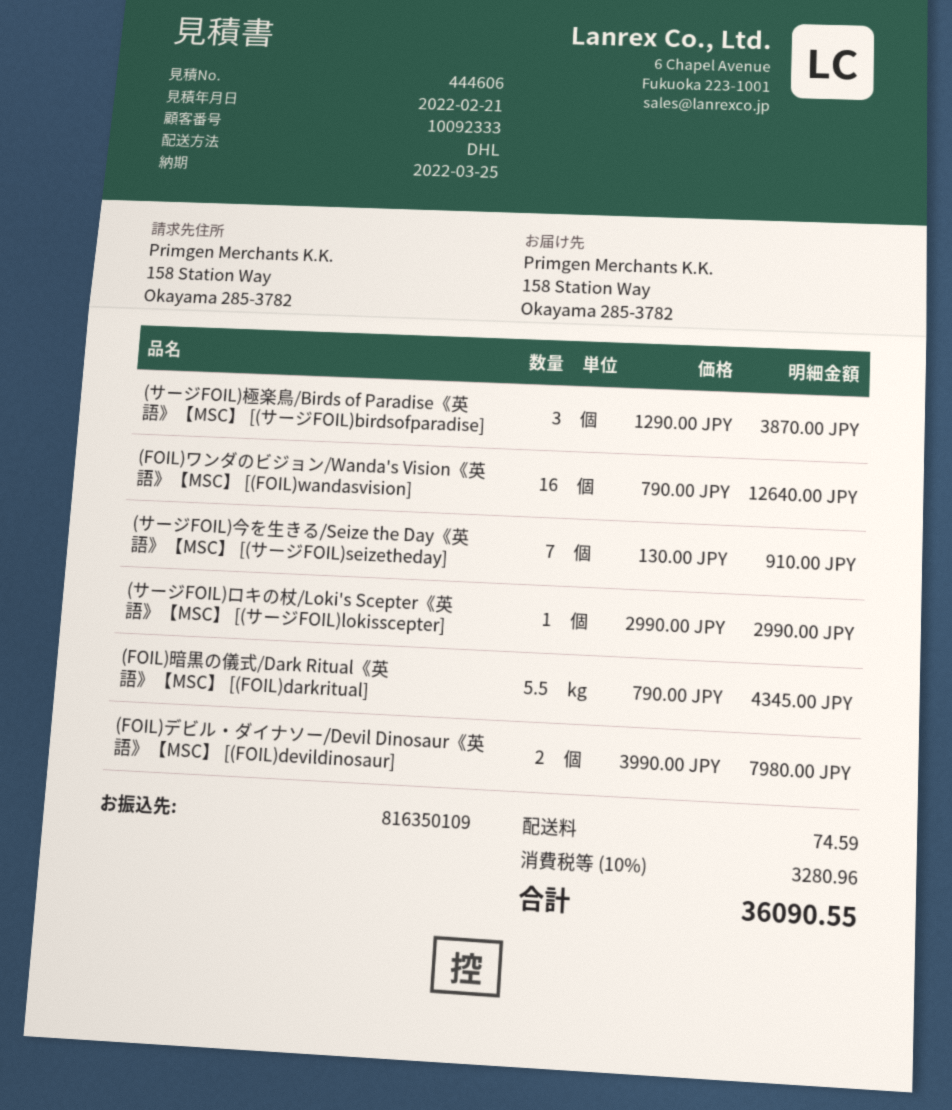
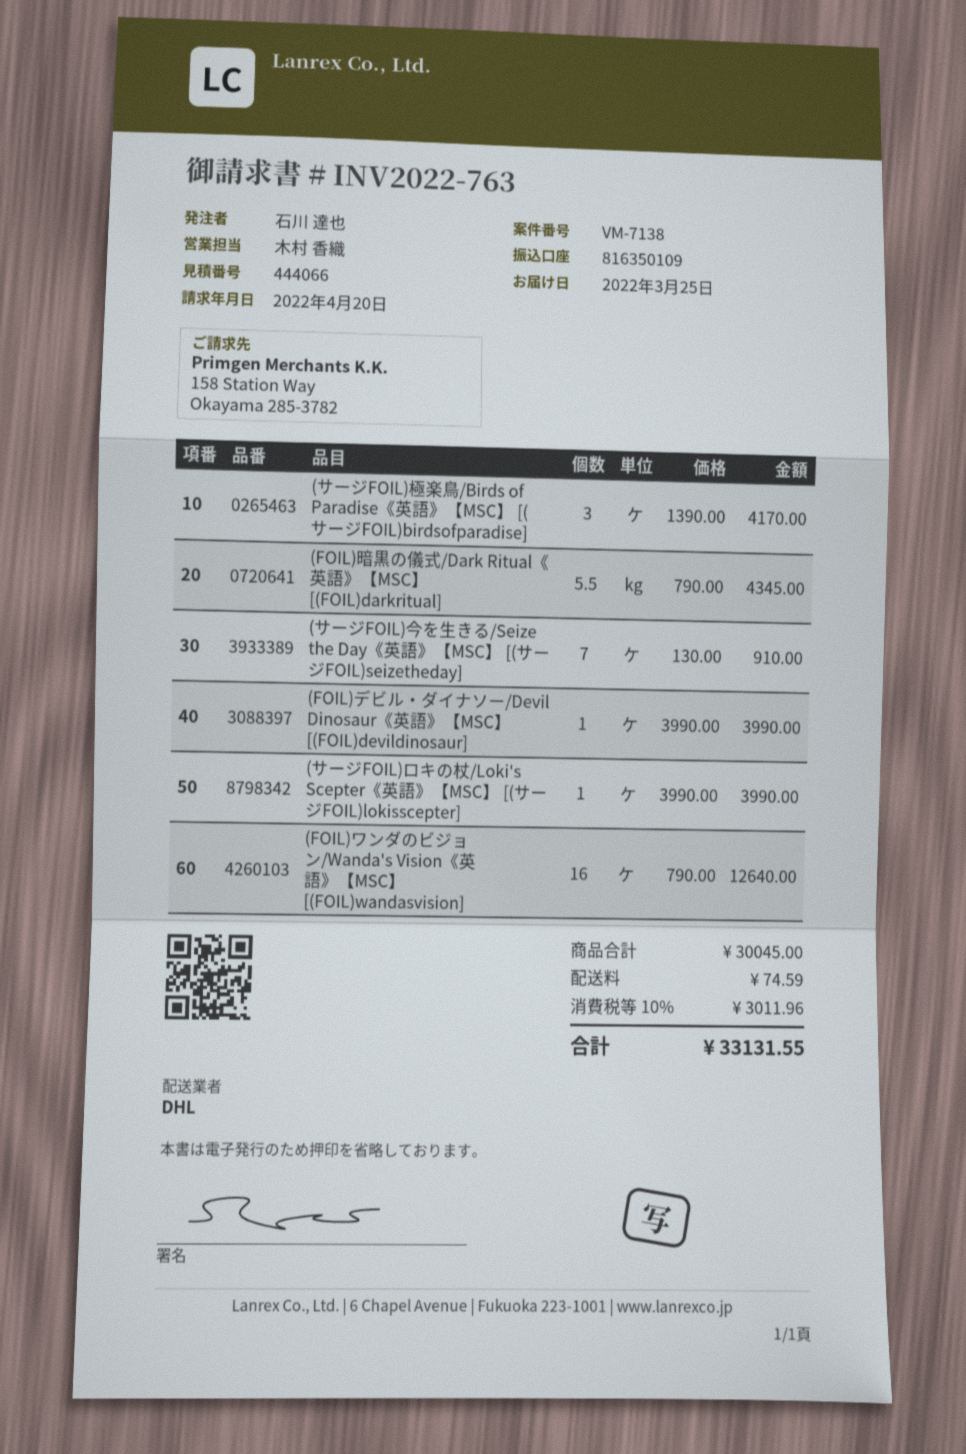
quote number: 444606 -> 444066
(サージFOIL)極楽鳥/Birds of Paradise《英語》【MSC】 [(サージFOIL)birdsofparadise]: 3 x 1290.00 = 3870.00 -> 3 x 1390.00 = 4170.00
(サージFOIL)ロキの杖/Loki's Scepter《英語》【MSC】 [(サージFOIL)lokisscepter]: 1 x 2990.00 = 2990.00 -> 1 x 3990.00 = 3990.00
(FOIL)デビル・ダイナソー/Devil Dinosaur《英語》【MSC】 [(FOIL)devildinosaur]: 2 x 3990.00 = 7980.00 -> 1 x 3990.00 = 3990.00
tax: 10% = 3280.96 -> 10% = 3011.96
total: 36090.55 -> 33131.55

